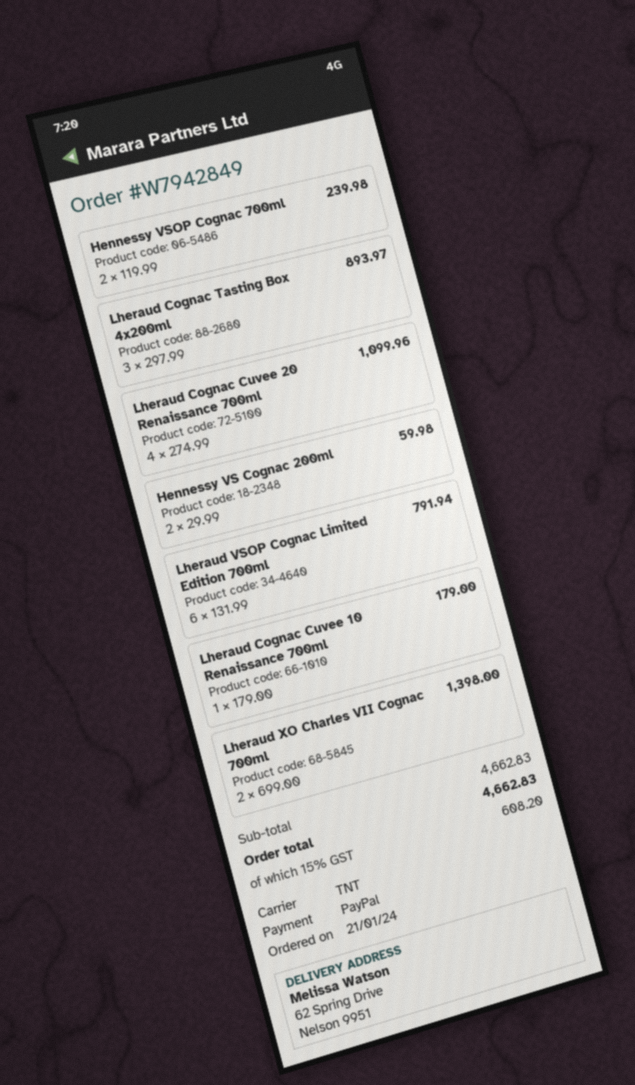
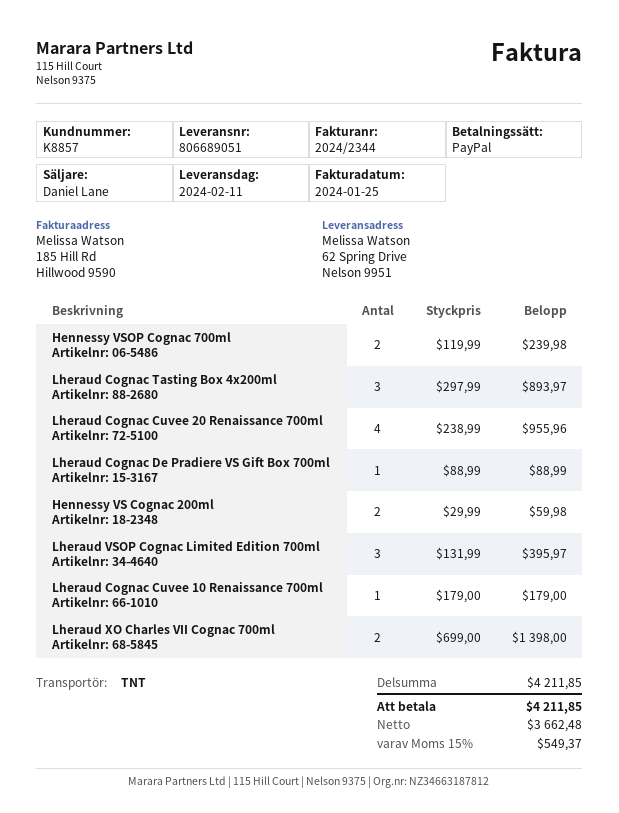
Lheraud Cognac Cuvee 20 Renaissance 700ml: 4 x 274.99 = 1099.96 -> 4 x 238.99 = 955.96
Lheraud VSOP Cognac Limited Edition 700ml: 6 x 131.99 = 791.94 -> 3 x 131.99 = 395.97
Lheraud Cognac De Pradiere VS Gift Box 700ml: none -> 1 x 88.99 = 88.99
subtotal: 4662.83 -> 4211.85
tax: 15% = 608.20 -> 15% = 549.37
total: 4662.83 -> 4211.85

